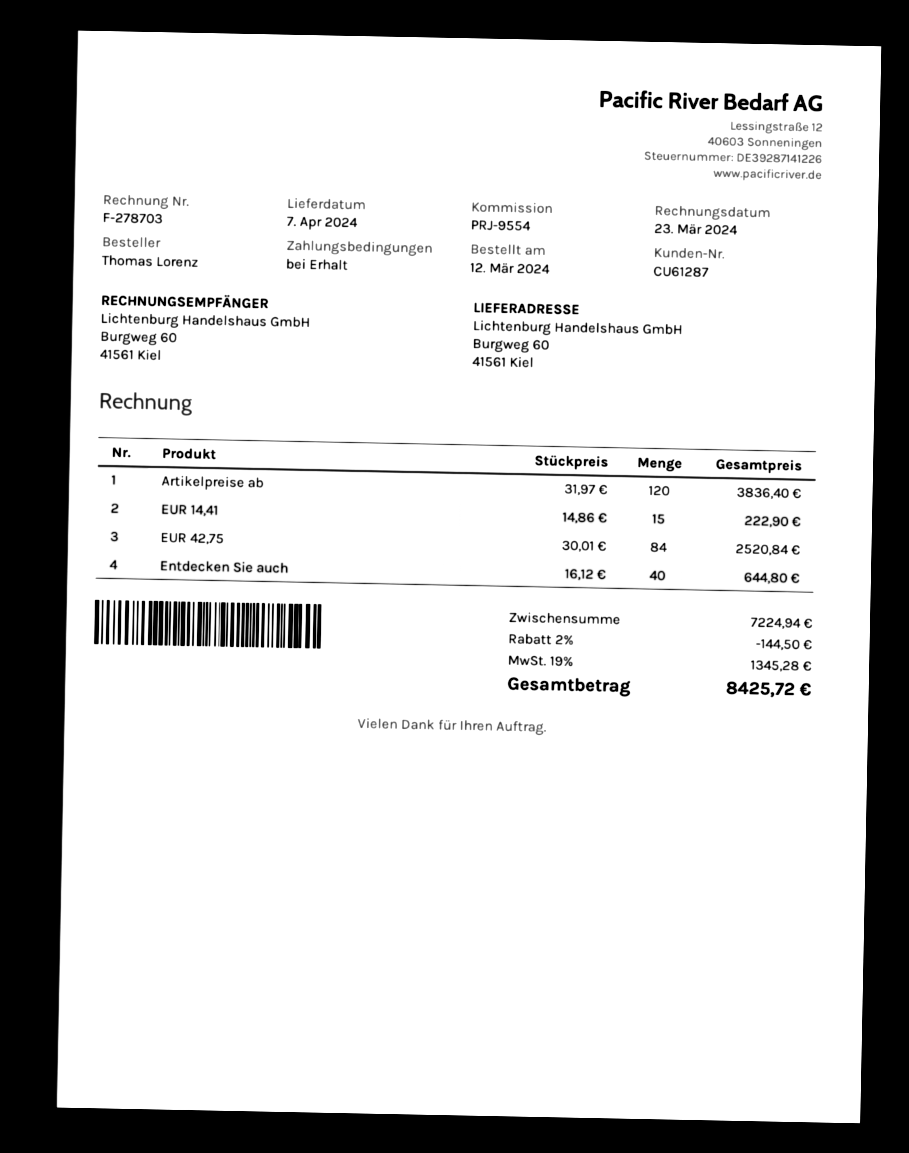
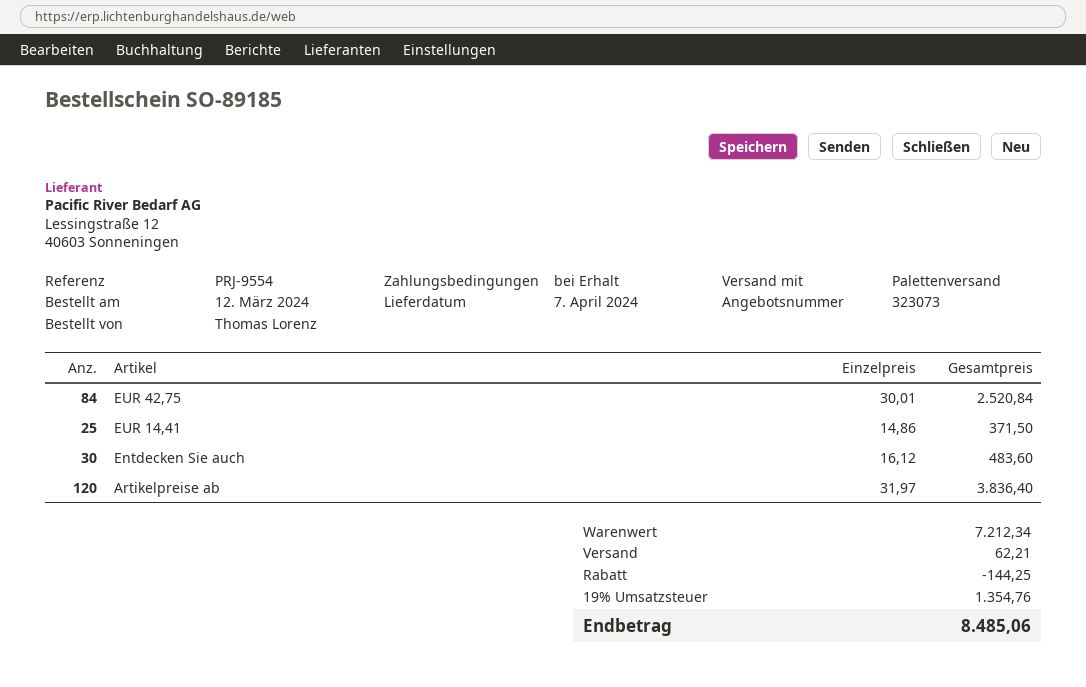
EUR 14,41: 15 x 14.86 = 222.90 -> 25 x 14.86 = 371.50
Entdecken Sie auch: 40 x 16.12 = 644.80 -> 30 x 16.12 = 483.60
subtotal: 7224.94 -> 7212.34
discount: 144.50 -> 144.25
shipping: none -> 62.21
tax: 19% = 1345.28 -> 19% = 1354.76
total: 8425.72 -> 8485.06

